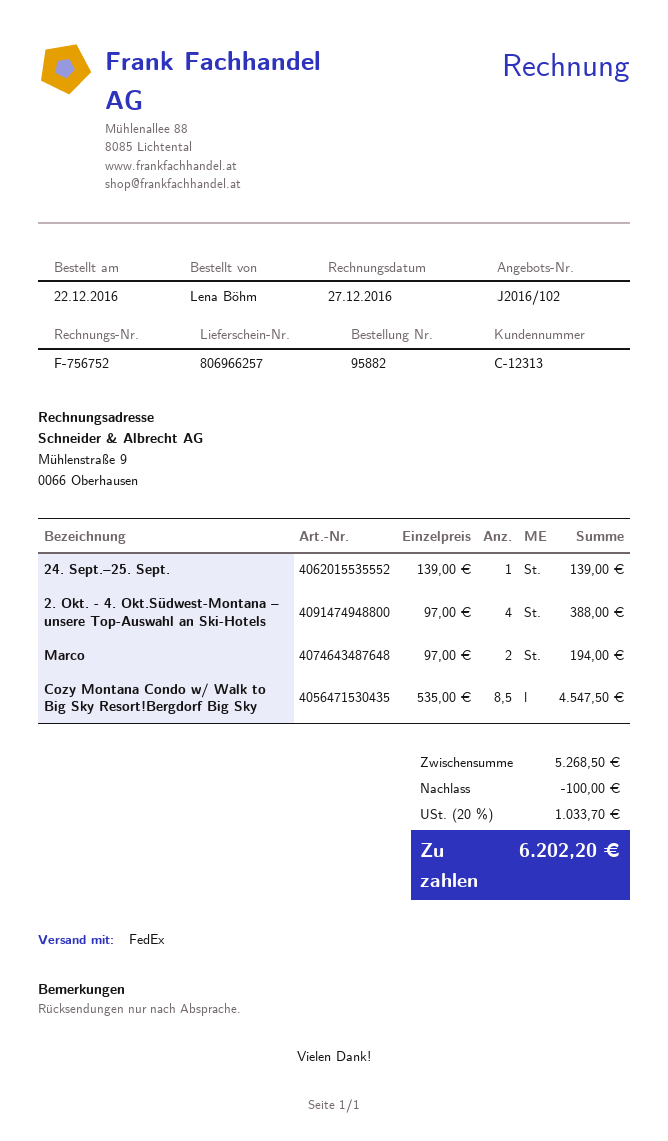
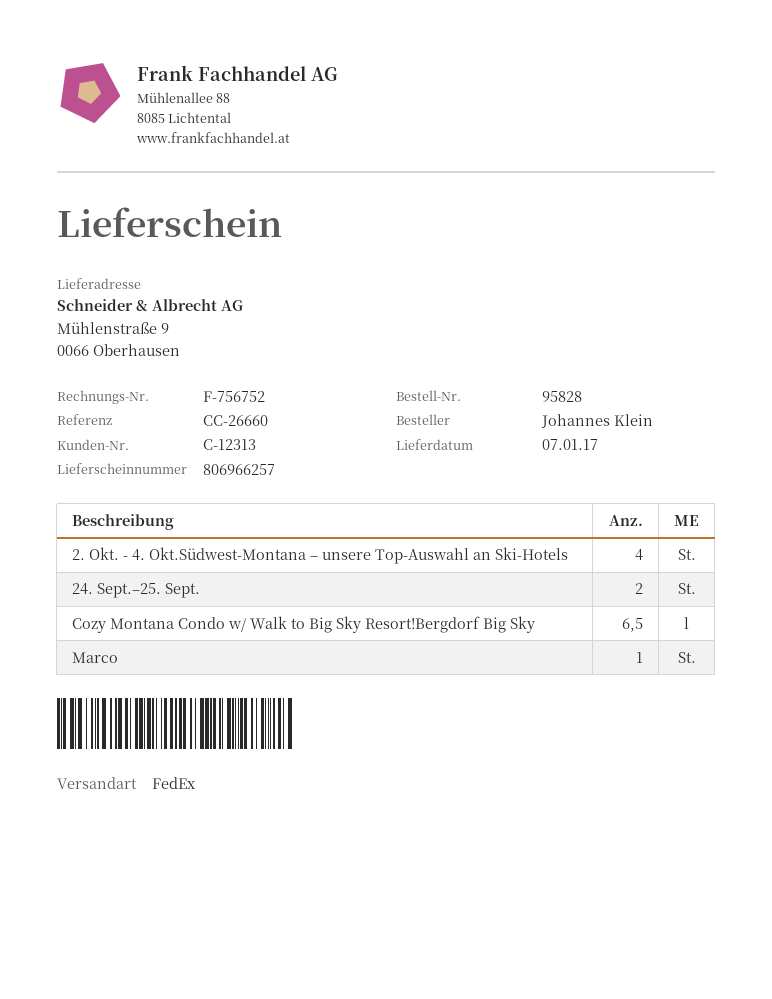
order number: 95882 -> 95828
ordered by: Lena Böhm -> Johannes Klein
24. Sept.–25. Sept.: 1 -> 2
Marco: 2 -> 1
Cozy Montana Condo w/ Walk to Big Sky Resort!Bergdorf Big Sky: 8.5 -> 6.5

